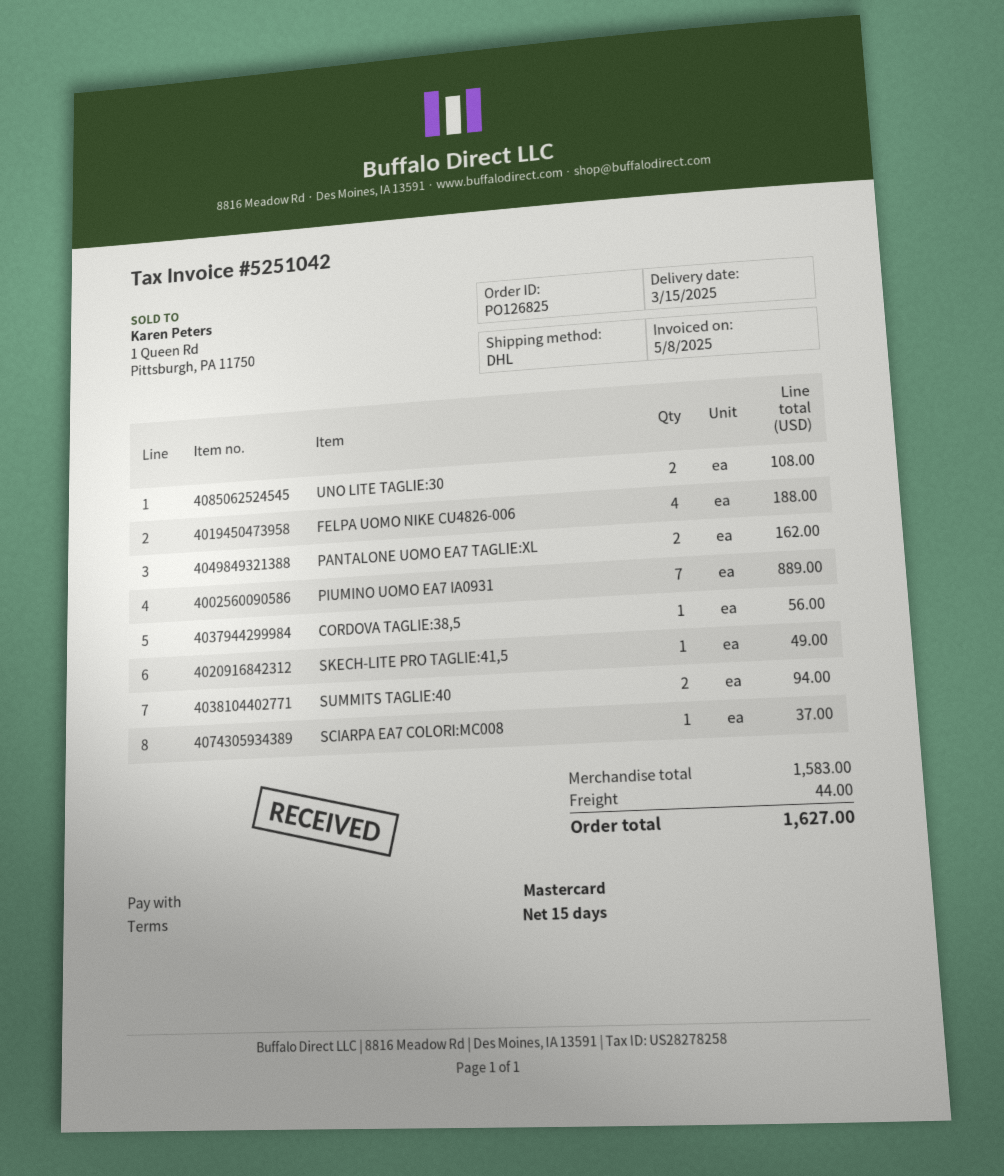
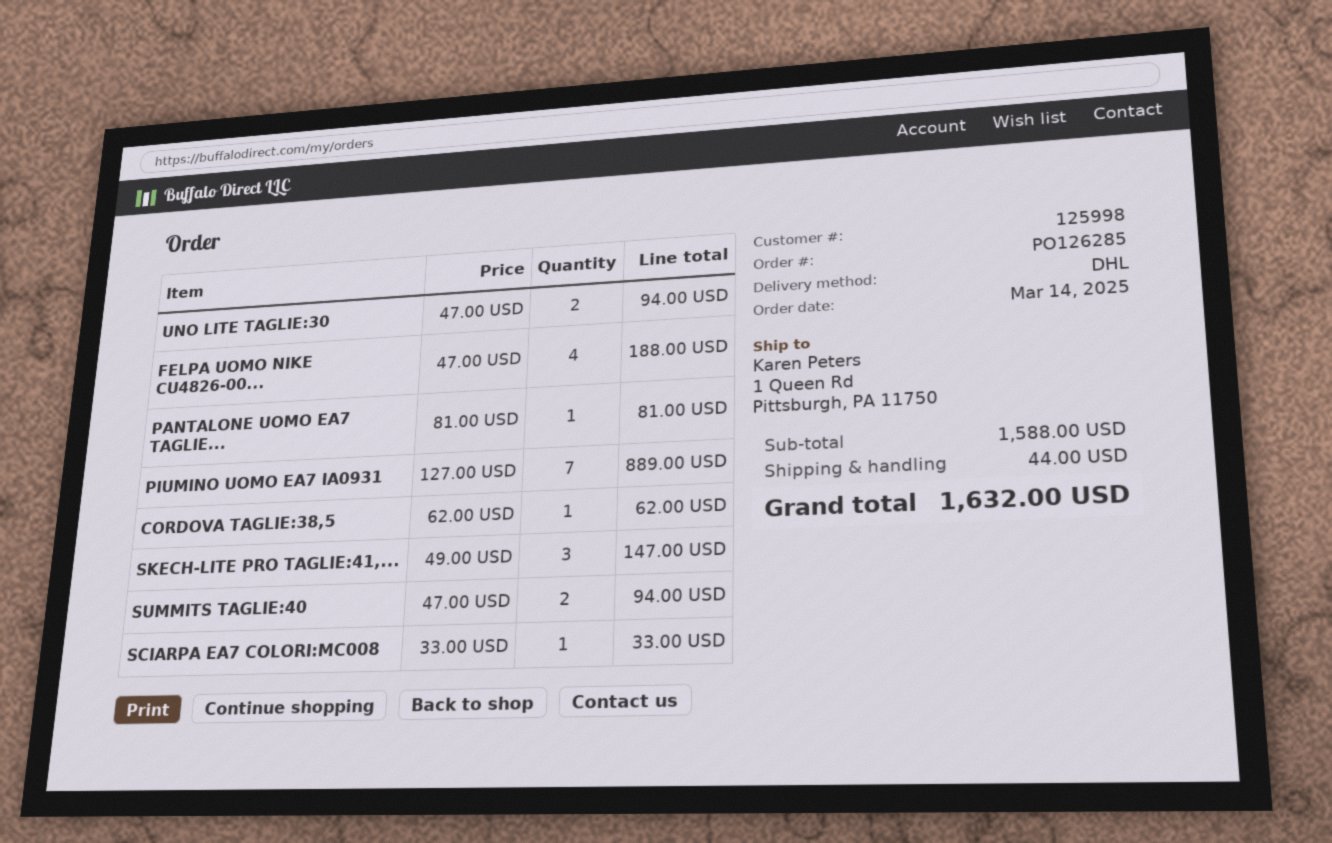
order number: PO126825 -> PO126285
UNO LITE TAGLIE:30: 2 for 108.00 -> 2 for 94.00
PANTALONE UOMO EA7 TAGLIE:XL: 2 for 162.00 -> 1 for 81.00
CORDOVA TAGLIE:38,5: 1 for 56.00 -> 1 for 62.00
SKECH-LITE PRO TAGLIE:41,5: 1 for 49.00 -> 3 for 147.00
SCIARPA EA7 COLORI:MC008: 1 for 37.00 -> 1 for 33.00
subtotal: 1583.00 -> 1588.00
total: 1627.00 -> 1632.00

